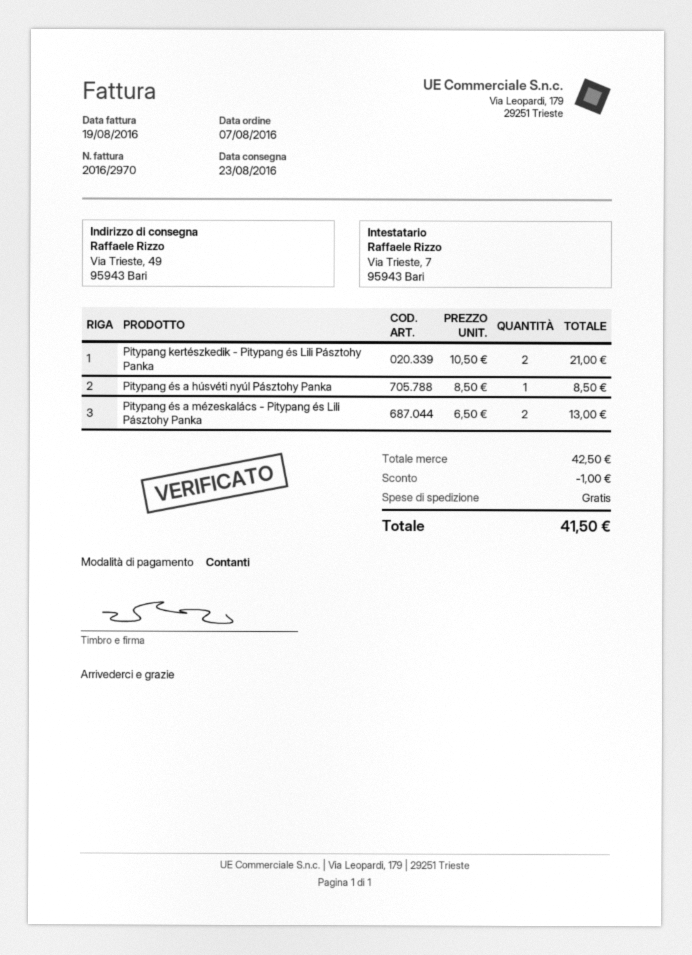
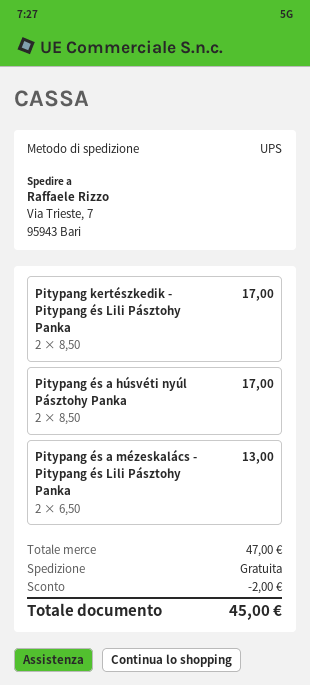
ship to: Via Trieste, 49, 95943 Bari -> Via Trieste, 7, 95943 Bari
Pitypang kertészkedik - Pitypang és Lili Pásztohy Panka: 2 x 10.50 = 21.00 -> 2 x 8.50 = 17.00
Pitypang és a húsvéti nyúl Pásztohy Panka: 1 x 8.50 = 8.50 -> 2 x 8.50 = 17.00
subtotal: 42.50 -> 47.00
discount: 1.00 -> 2.00
total: 41.50 -> 45.00

